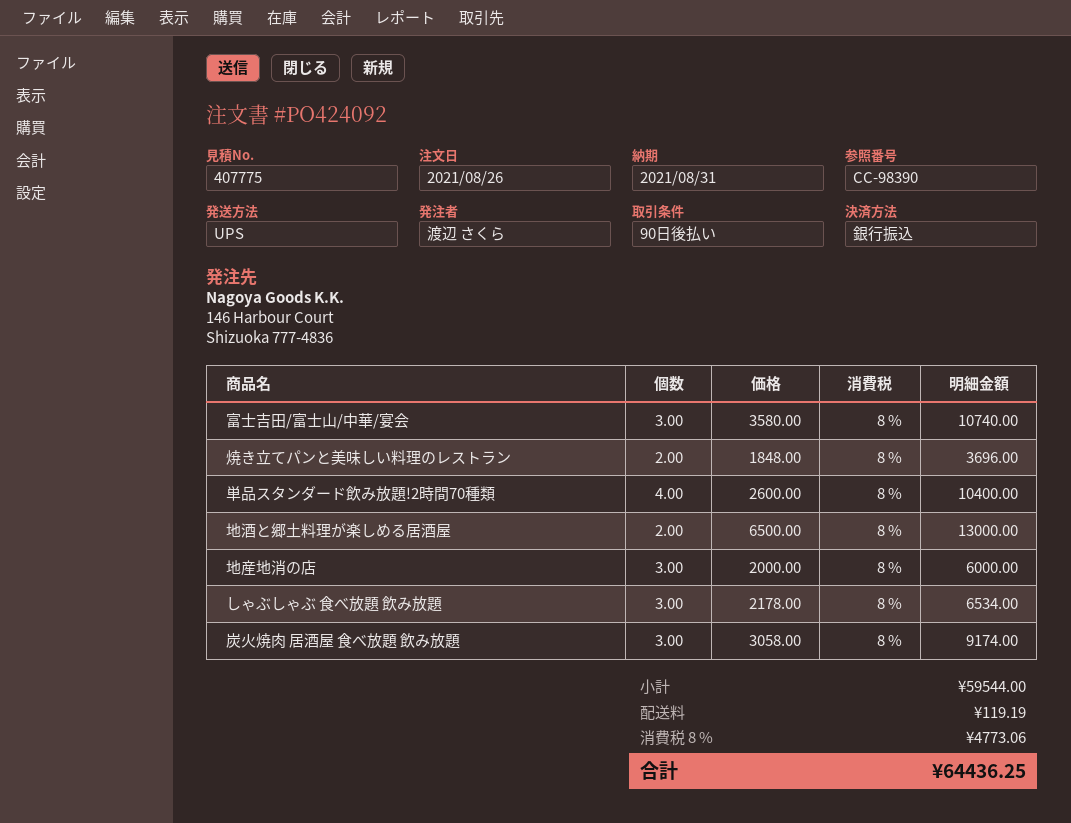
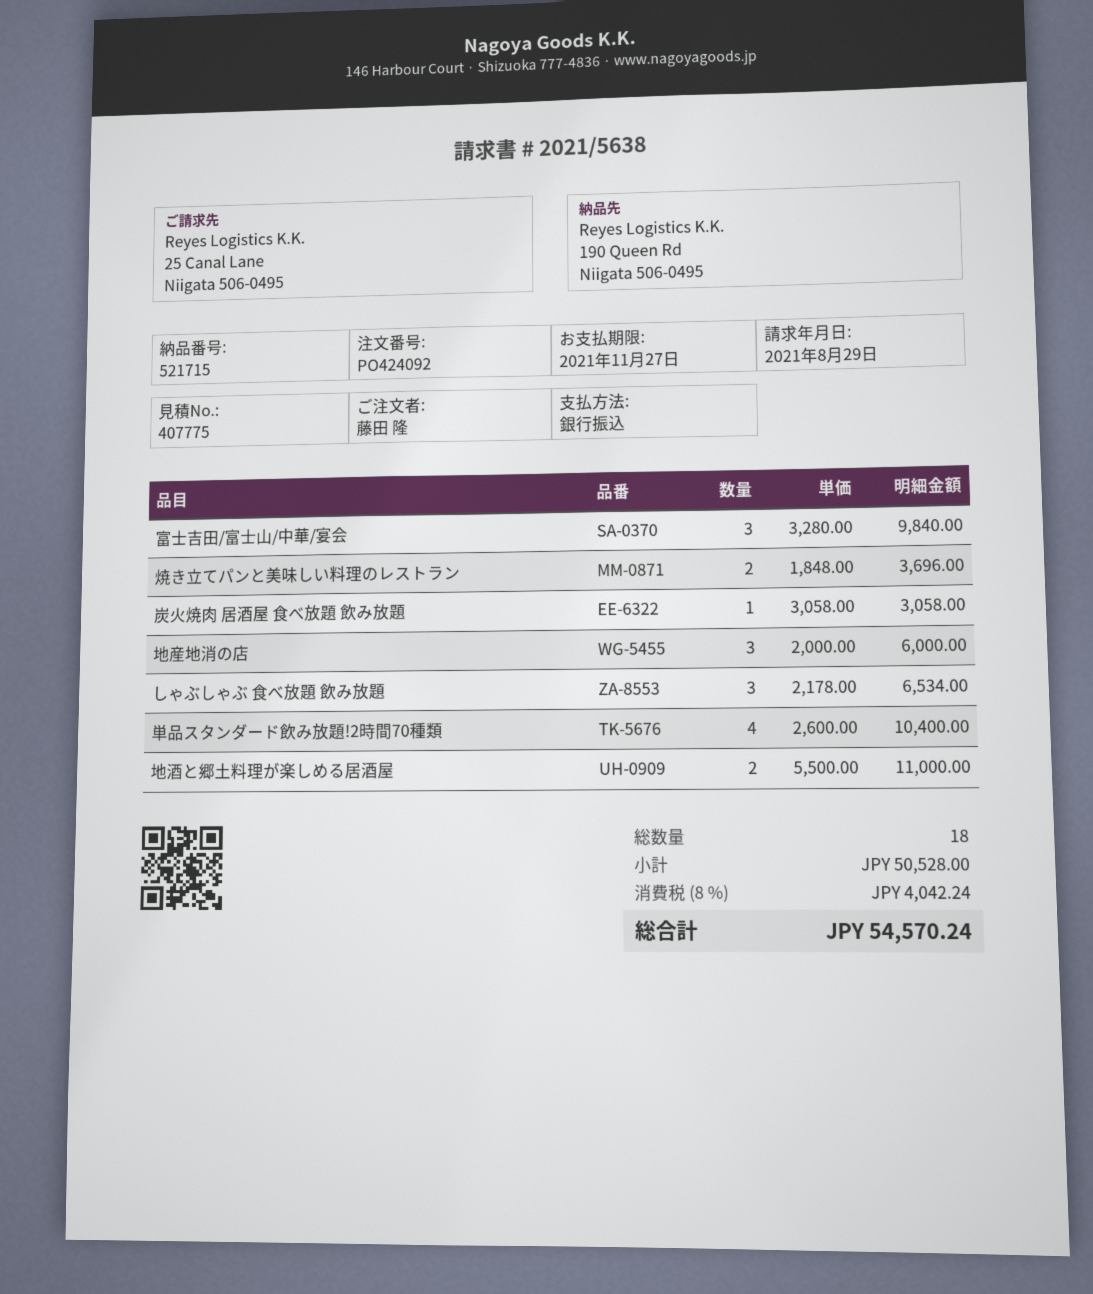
ordered by: 渡辺 さくら -> 藤田 隆
富士吉田/富士山/中華/宴会: 3 x 3580.00 = 10740.00 -> 3 x 3280.00 = 9840.00
地酒と郷土料理が楽しめる居酒屋: 2 x 6500.00 = 13000.00 -> 2 x 5500.00 = 11000.00
炭火焼肉 居酒屋 食べ放題 飲み放題: 3 x 3058.00 = 9174.00 -> 1 x 3058.00 = 3058.00
subtotal: 59544.00 -> 50528.00
shipping: 119.19 -> none
tax: 8% = 4773.06 -> 8% = 4042.24
total: 64436.25 -> 54570.24

